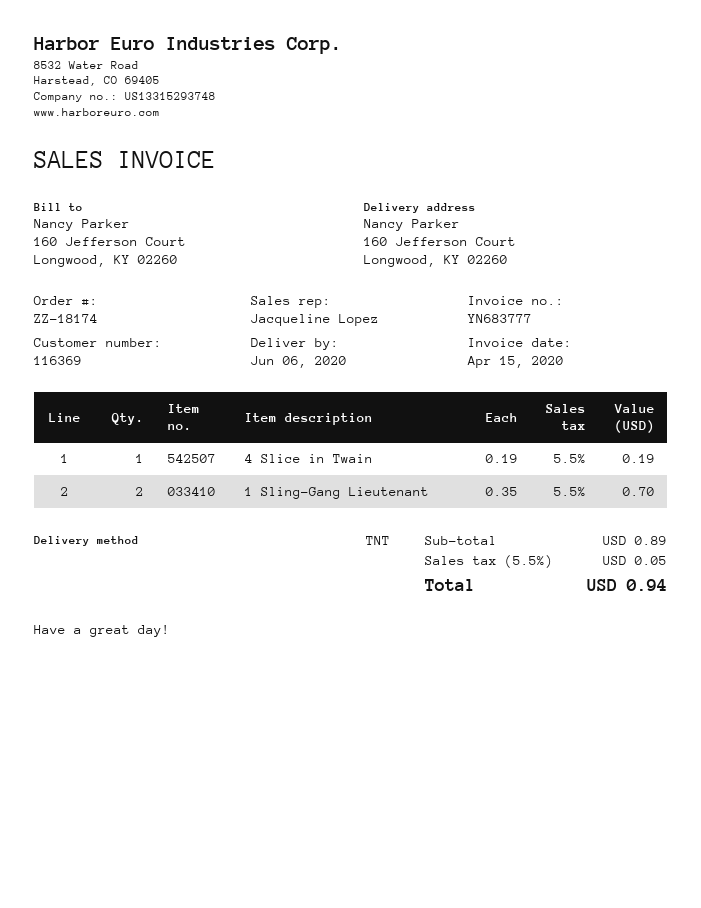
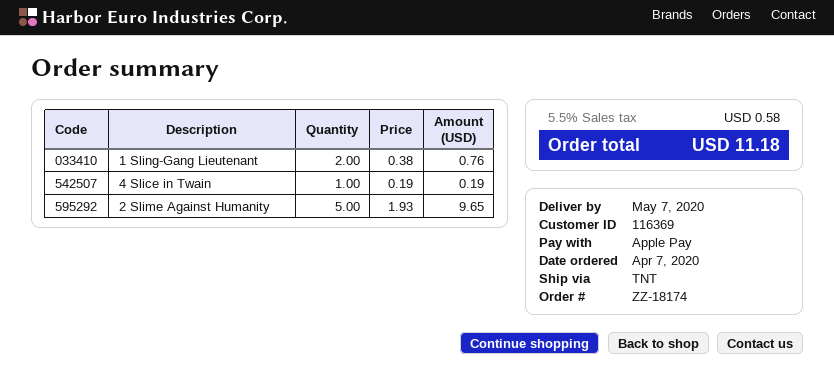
delivery date: 2020-06-06 -> 2020-05-07
1 Sling-Gang Lieutenant: 2 x 0.35 = 0.70 -> 2 x 0.38 = 0.76
2 Slime Against Humanity: none -> 5 x 1.93 = 9.65
tax: 5.5% = 0.05 -> 5.5% = 0.58
total: 0.94 -> 11.18

